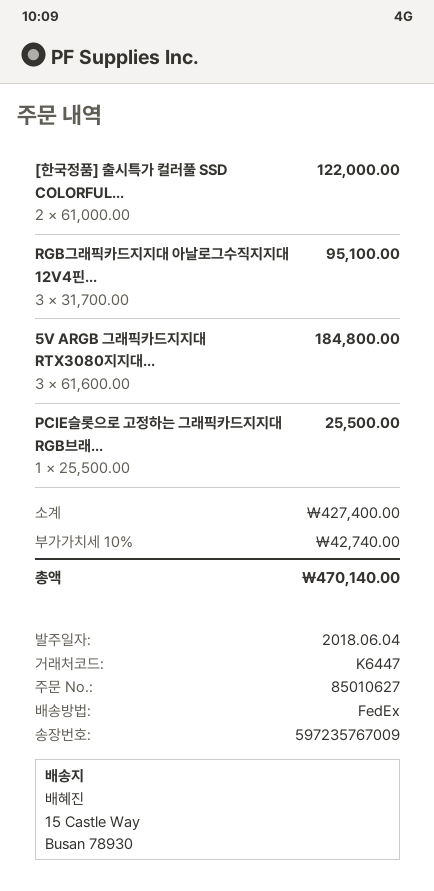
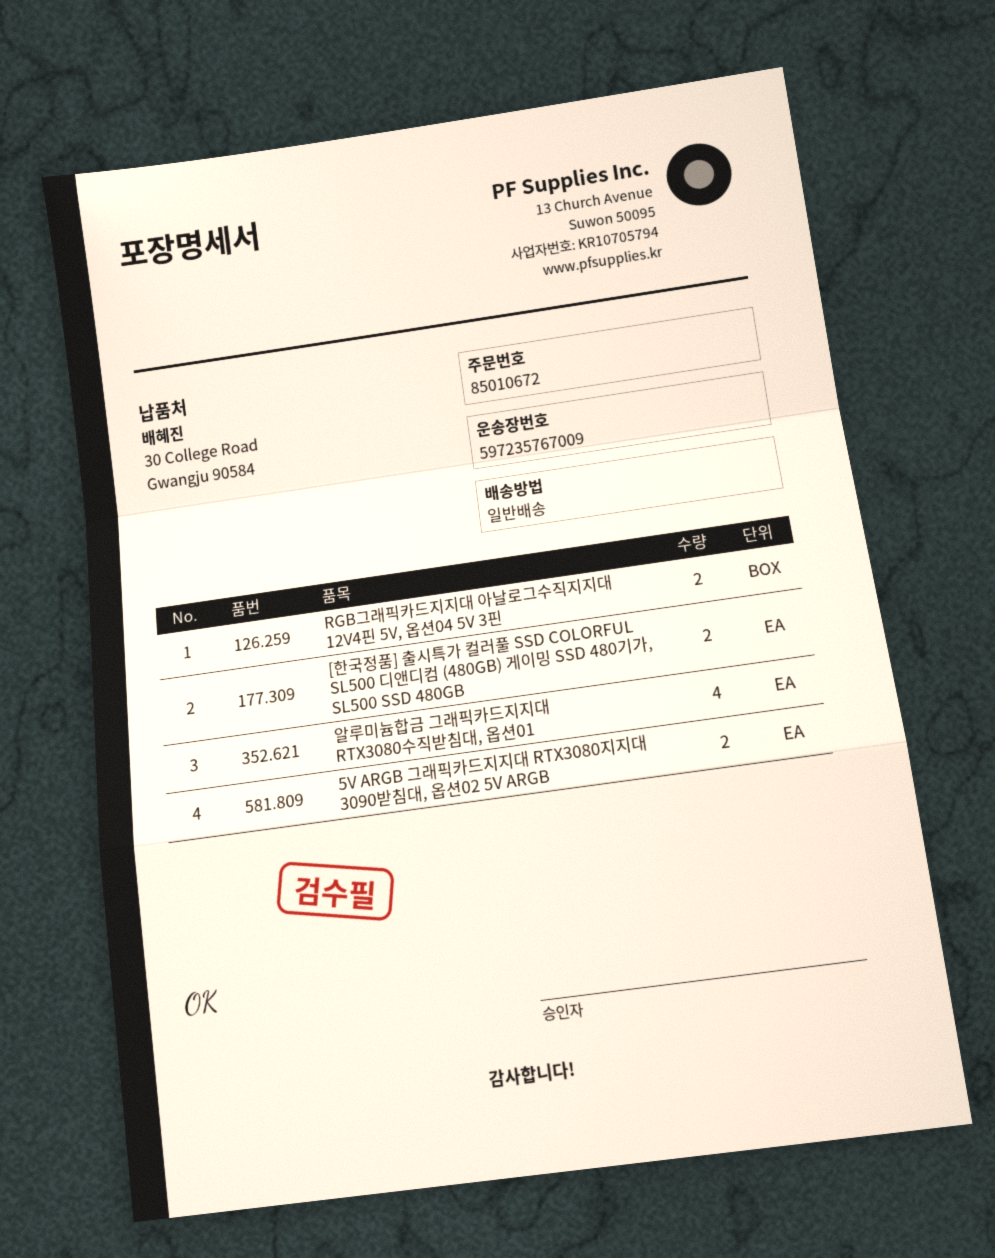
order number: 85010627 -> 85010672
shipping method: FedEx -> standard
ship to: 15 Castle Way, Busan 78930 -> 30 College Road, Gwangju 90584
RGB그래픽카드지지대 아날로그수직지지대 12V4핀...: 3 -> 2
5V ARGB 그래픽카드지지대 RTX3080지지대...: 3 -> 2
PCIE슬롯으로 고정하는 그래픽카드지지대 RGB브래...: 1 -> none
알루미늄합금 그래픽카드지지대 RTX3080수직받침대, 옵션01: none -> 4

